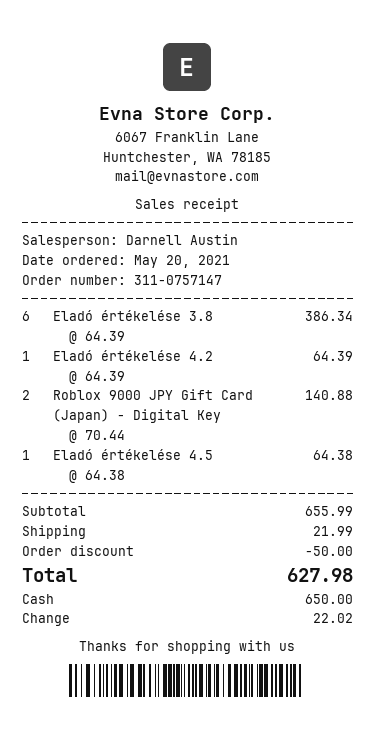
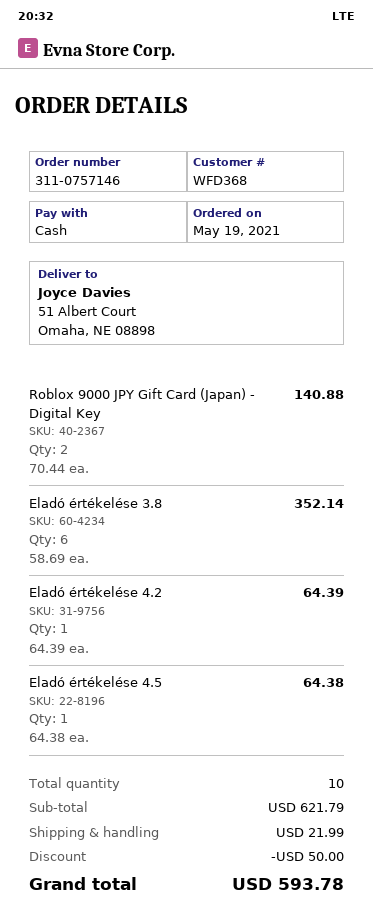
order number: 311-0757147 -> 311-0757146
order date: 2021-05-20 -> 2021-05-19
Eladó értékelése 3.8: 6 x 64.39 = 386.34 -> 6 x 58.69 = 352.14
subtotal: 655.99 -> 621.79
total: 627.98 -> 593.78

